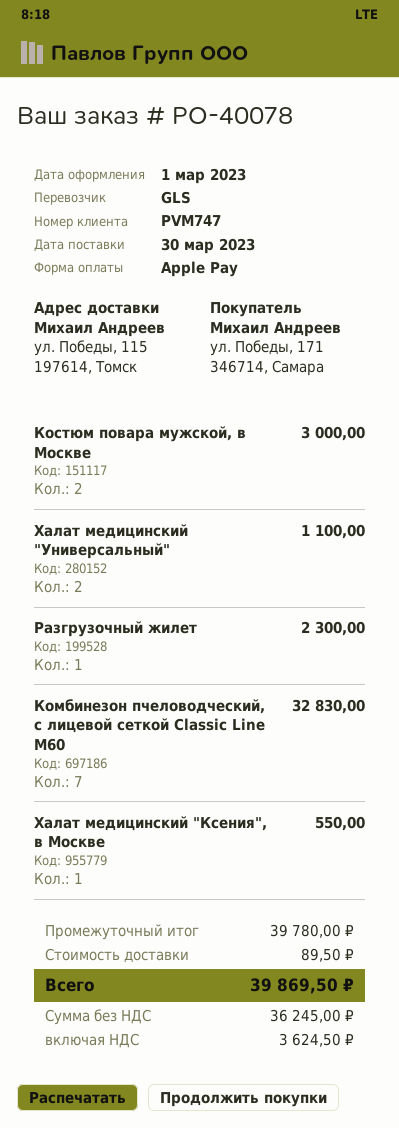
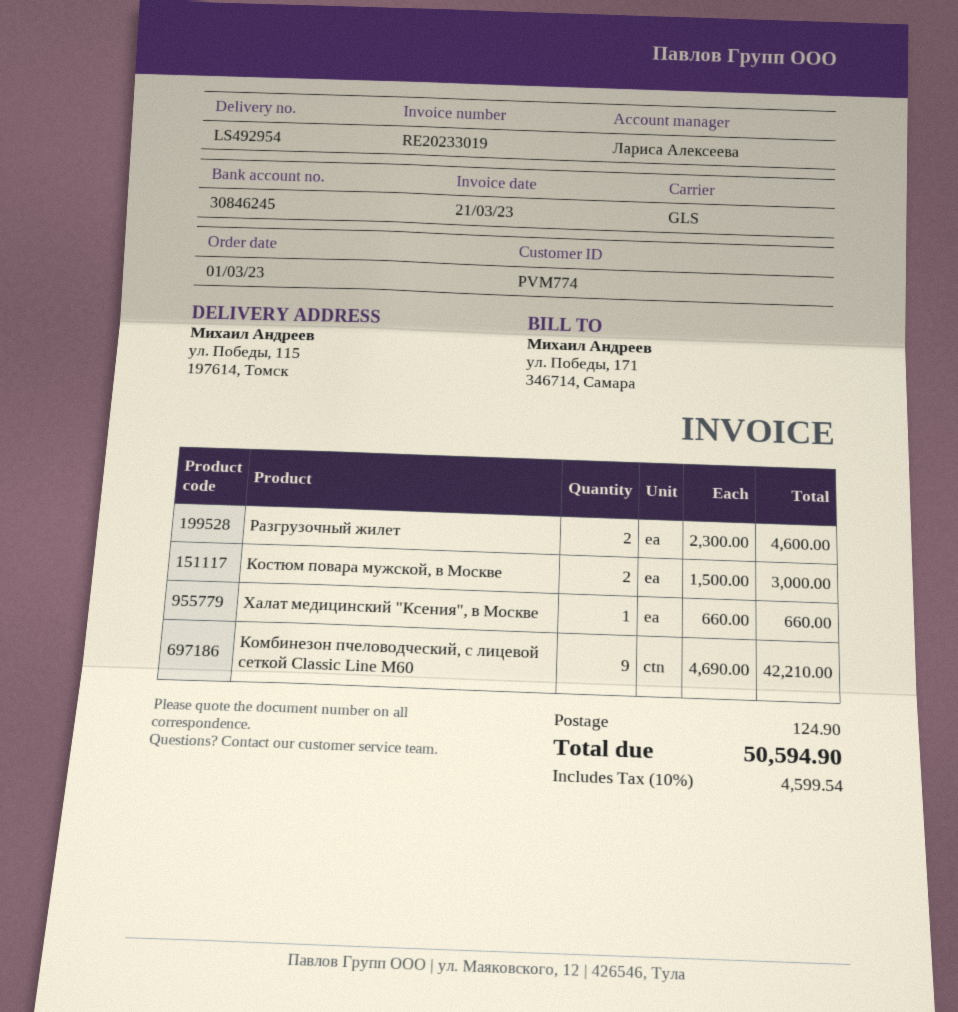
customer number: PVM747 -> PVM774
Халат медицинский "Универсальный": 2 for 1100.00 -> none
Разгрузочный жилет: 1 for 2300.00 -> 2 for 4600.00
Комбинезон пчеловодческий, с лицевой сеткой Classic Line M60: 7 for 32830.00 -> 9 for 42210.00
Халат медицинский "Ксения", в Москве: 1 for 550.00 -> 1 for 660.00
shipping: 89.50 -> 124.90
tax: 3624.50 -> 4599.54
total: 39869.50 -> 50594.90

